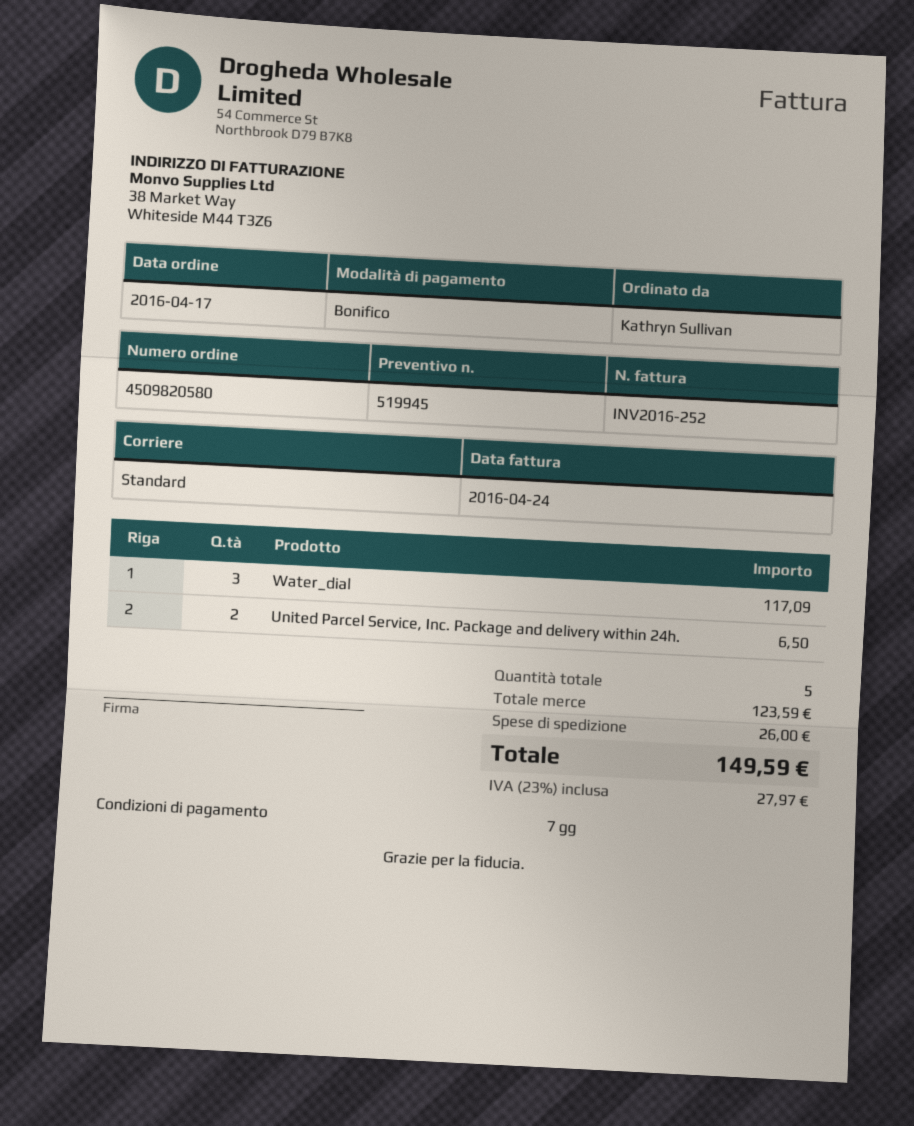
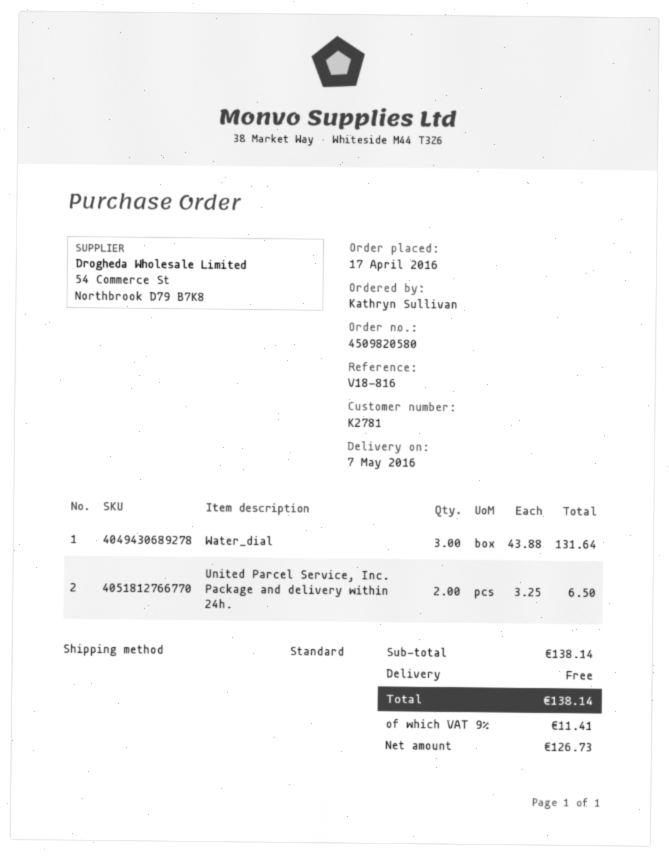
Water_dial: 3 for 117.09 -> 3 for 131.64
subtotal: 123.59 -> 138.14
shipping: 26.00 -> 0.00
tax: 23% = 27.97 -> 9% = 11.41
total: 149.59 -> 138.14

